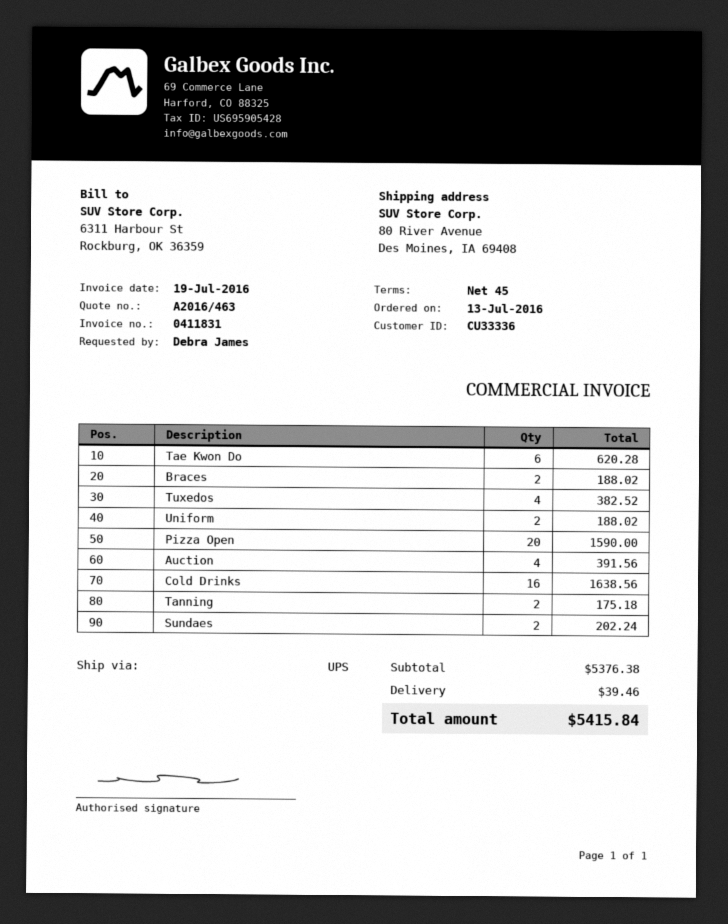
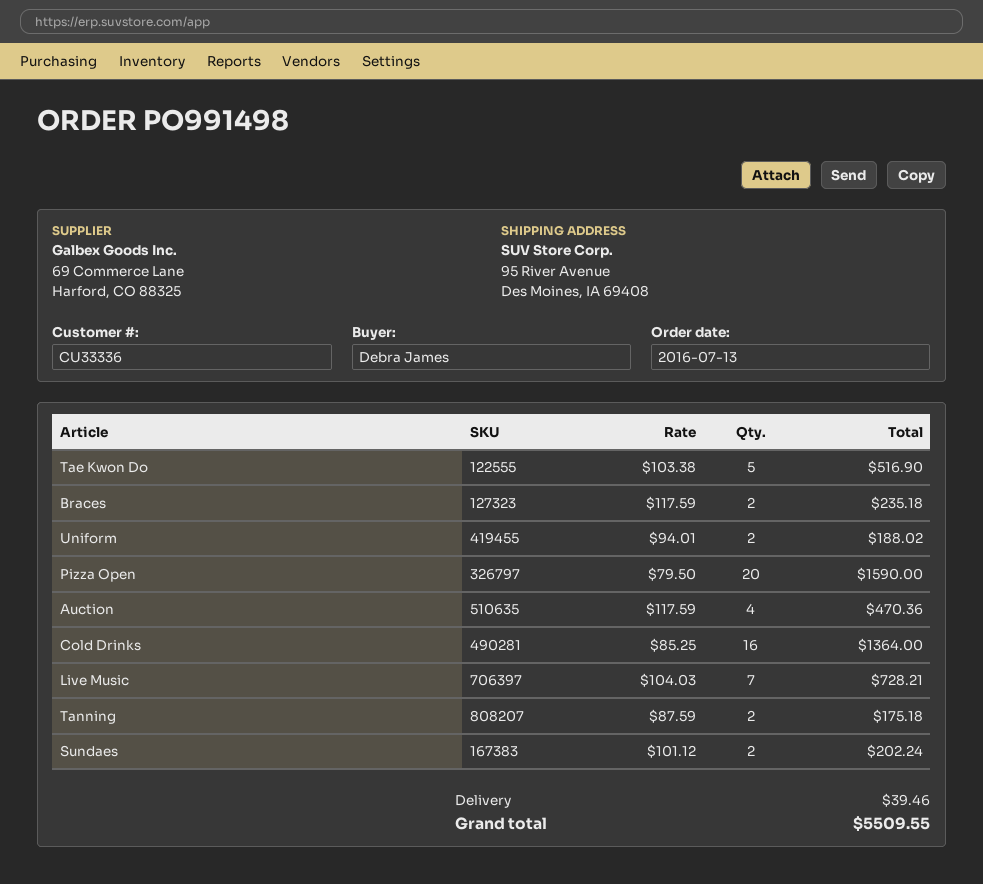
ship to: 80 River Avenue, Des Moines, IA 69408 -> 95 River Avenue, Des Moines, IA 69408
Tae Kwon Do: 6 for 620.28 -> 5 for 516.90
Braces: 2 for 188.02 -> 2 for 235.18
Tuxedos: 4 for 382.52 -> none
Auction: 4 for 391.56 -> 4 for 470.36
Cold Drinks: 16 for 1638.56 -> 16 for 1364.00
Live Music: none -> 7 for 728.21
total: 5415.84 -> 5509.55

